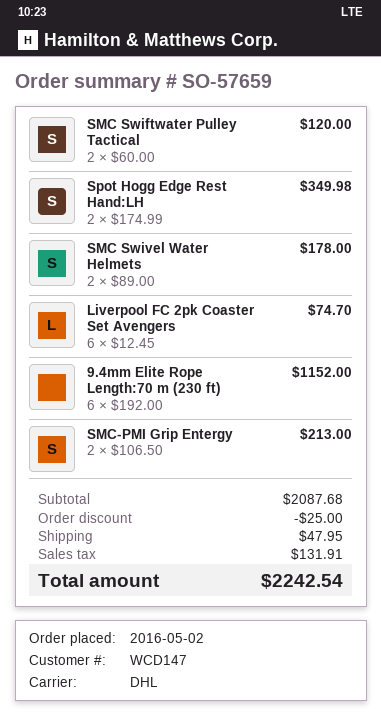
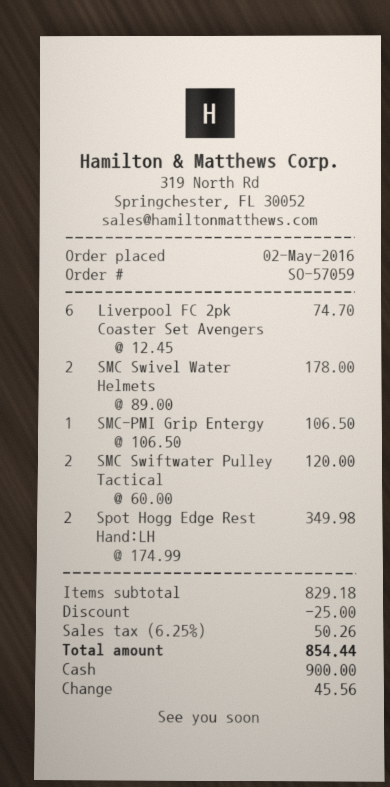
order number: SO-57659 -> SO-57059
9.4mm Elite Rope Length:70 m (230 ft): 6 x 192.00 = 1152.00 -> none
SMC-PMI Grip Entergy: 2 x 106.50 = 213.00 -> 1 x 106.50 = 106.50
subtotal: 2087.68 -> 829.18
shipping: 47.95 -> none
tax: 131.91 -> 50.26
total: 2242.54 -> 854.44

